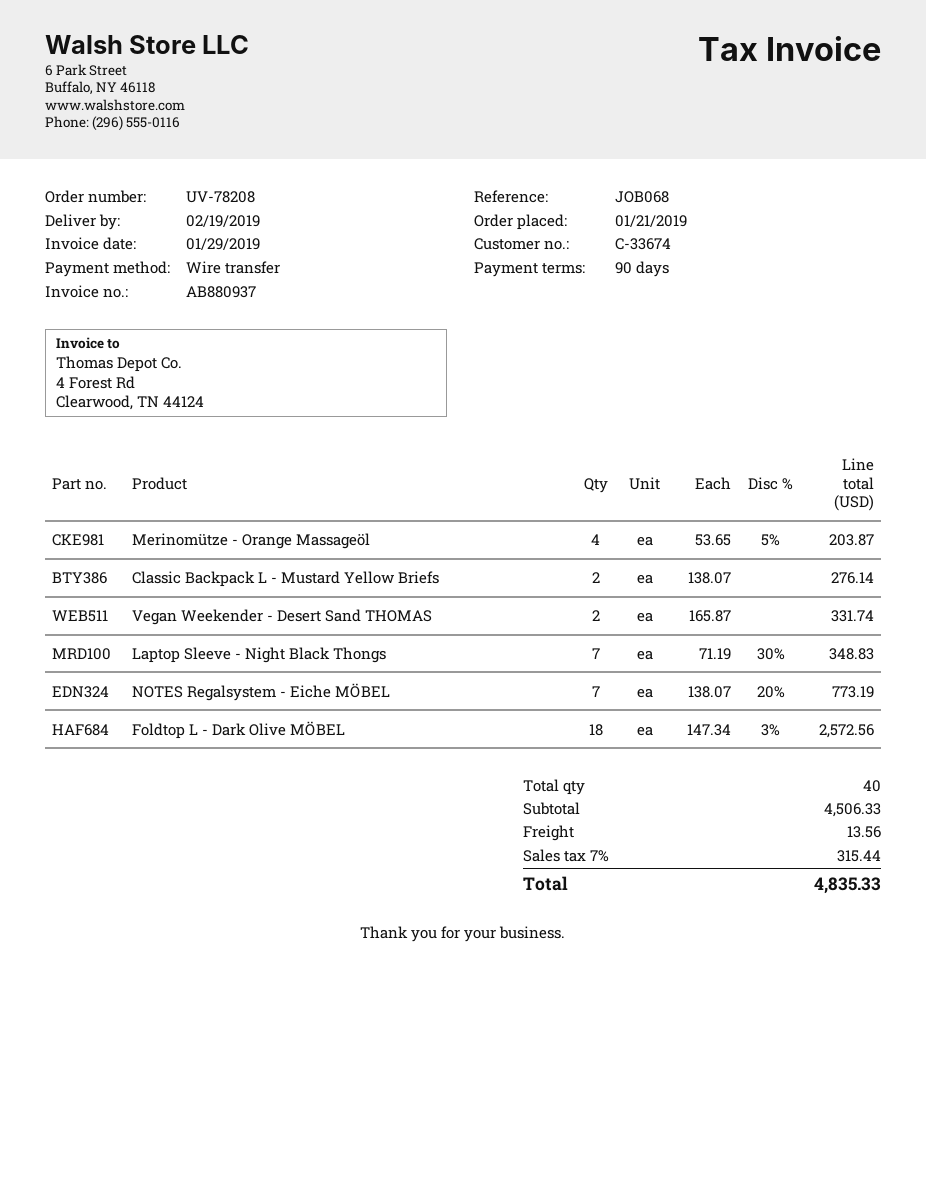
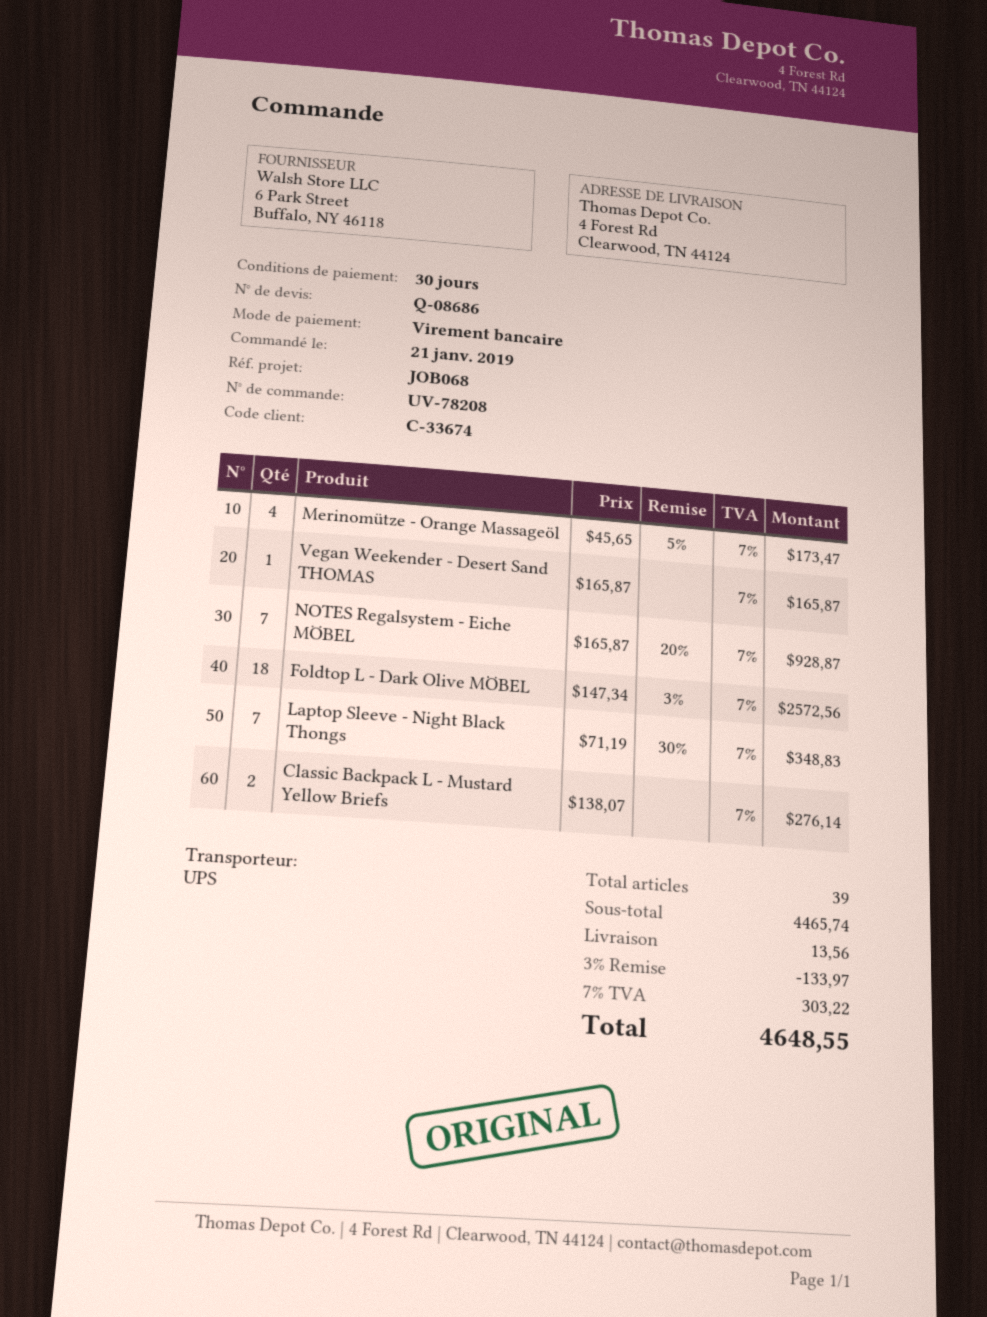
payment terms: 90 days -> 30 days
Merinomütze - Orange Massageöl: 4 x 53.65 - 5% = 203.87 -> 4 x 45.65 - 5% = 173.47
Vegan Weekender - Desert Sand THOMAS: 2 x 165.87 = 331.74 -> 1 x 165.87 = 165.87
NOTES Regalsystem - Eiche MÖBEL: 7 x 138.07 - 20% = 773.19 -> 7 x 165.87 - 20% = 928.87
total quantity: 40 -> 39
subtotal: 4506.33 -> 4465.74
discount: none -> 3% = 133.97
tax: 7% = 315.44 -> 7% = 303.22
total: 4835.33 -> 4648.55

